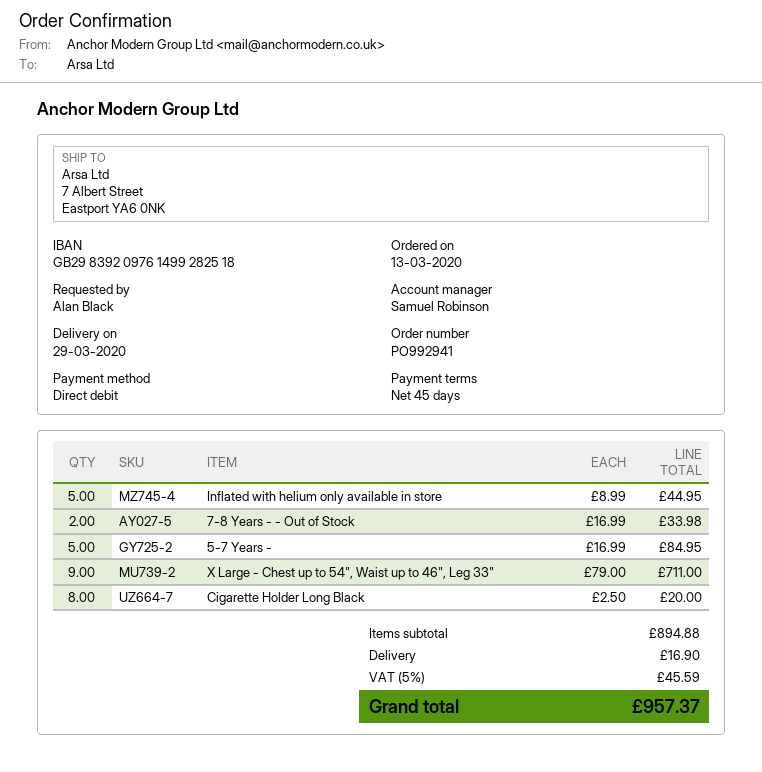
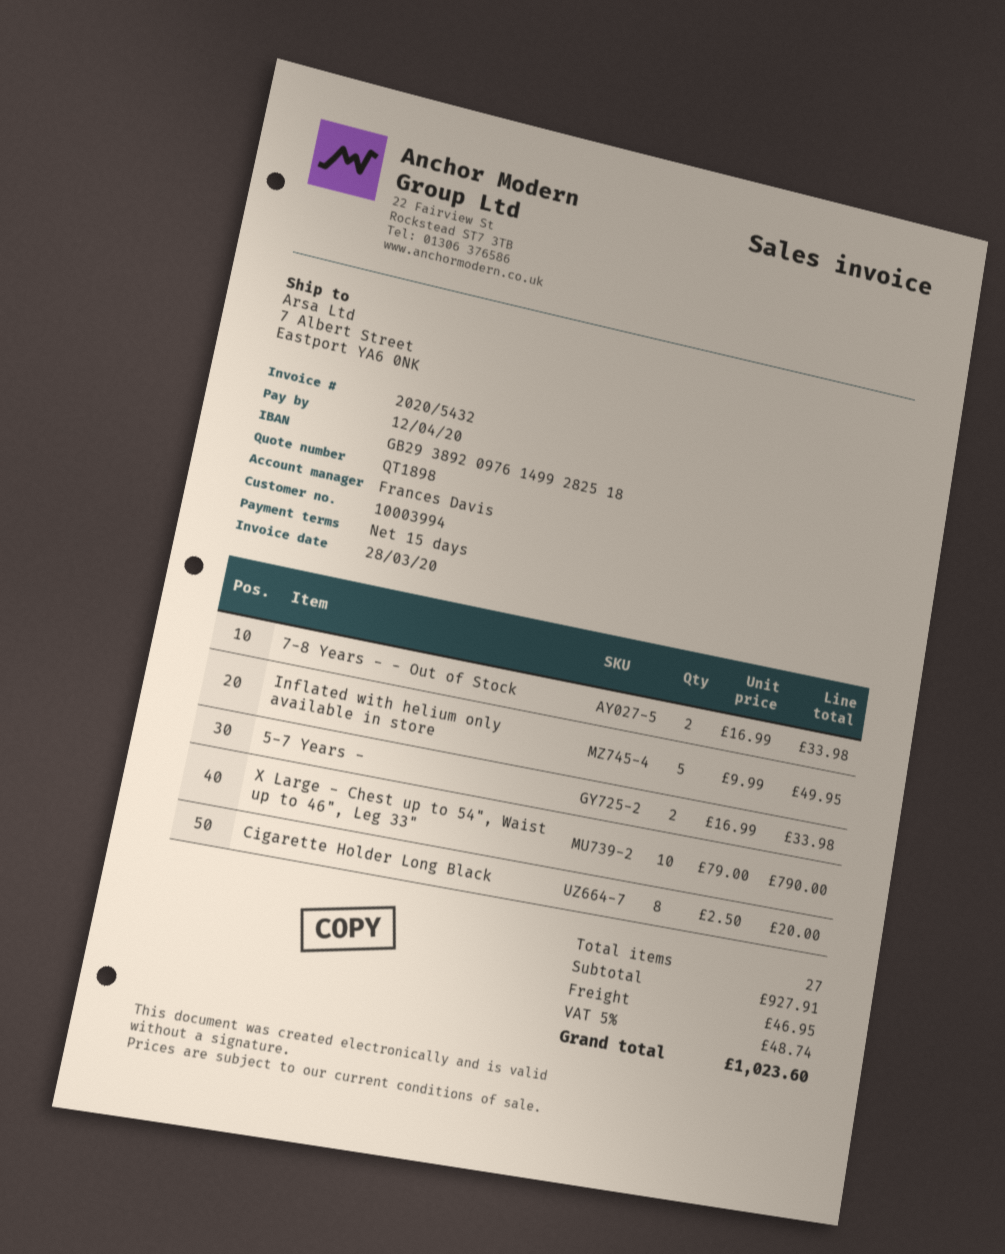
payment terms: 45 days -> 15 days
sales rep: Samuel Robinson -> Frances Davis
bank account: GB29839209761499282518 -> GB29389209761499282518
Inflated with helium only available in store: 5 x 8.99 = 44.95 -> 5 x 9.99 = 49.95
5-7 Years -: 5 x 16.99 = 84.95 -> 2 x 16.99 = 33.98
X Large - Chest up to 54", Waist up to 46", Leg 33": 9 x 79.00 = 711.00 -> 10 x 79.00 = 790.00
subtotal: 894.88 -> 927.91
shipping: 16.90 -> 46.95
tax: 5% = 45.59 -> 5% = 48.74
total: 957.37 -> 1023.60

